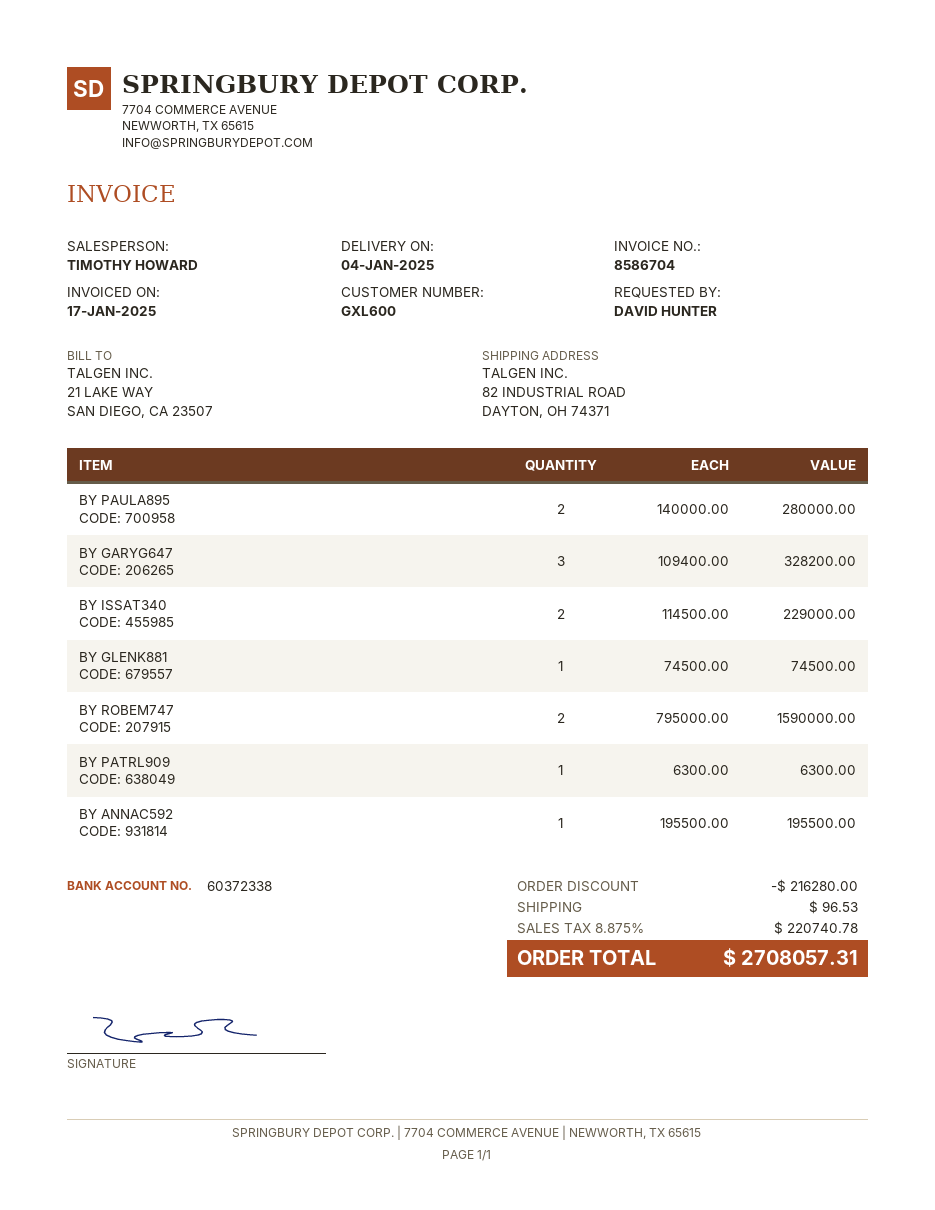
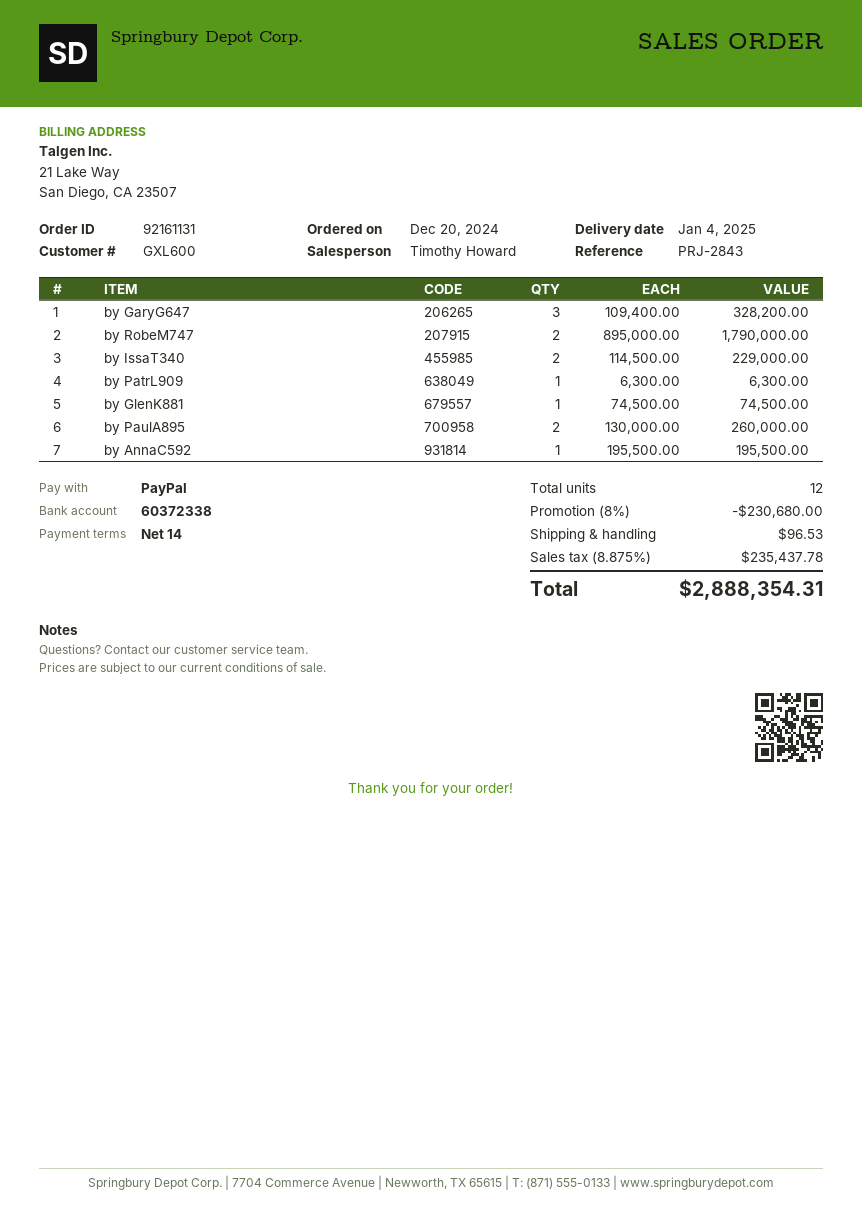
BY PAULA895: 2 x 140000.00 = 280000.00 -> 2 x 130000.00 = 260000.00
BY ROBEM747: 2 x 795000.00 = 1590000.00 -> 2 x 895000.00 = 1790000.00
discount: 216280.00 -> 230680.00
tax: 8.875% = 220740.78 -> 8.875% = 235437.78
total: 2708057.31 -> 2888354.31

